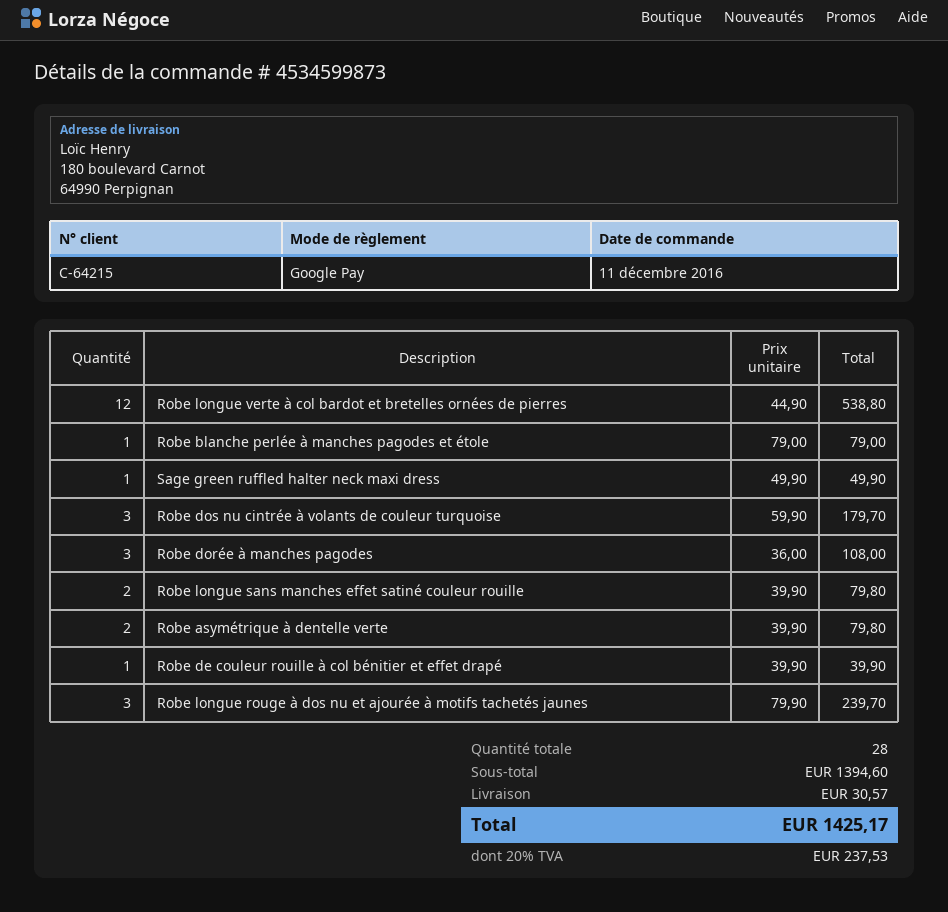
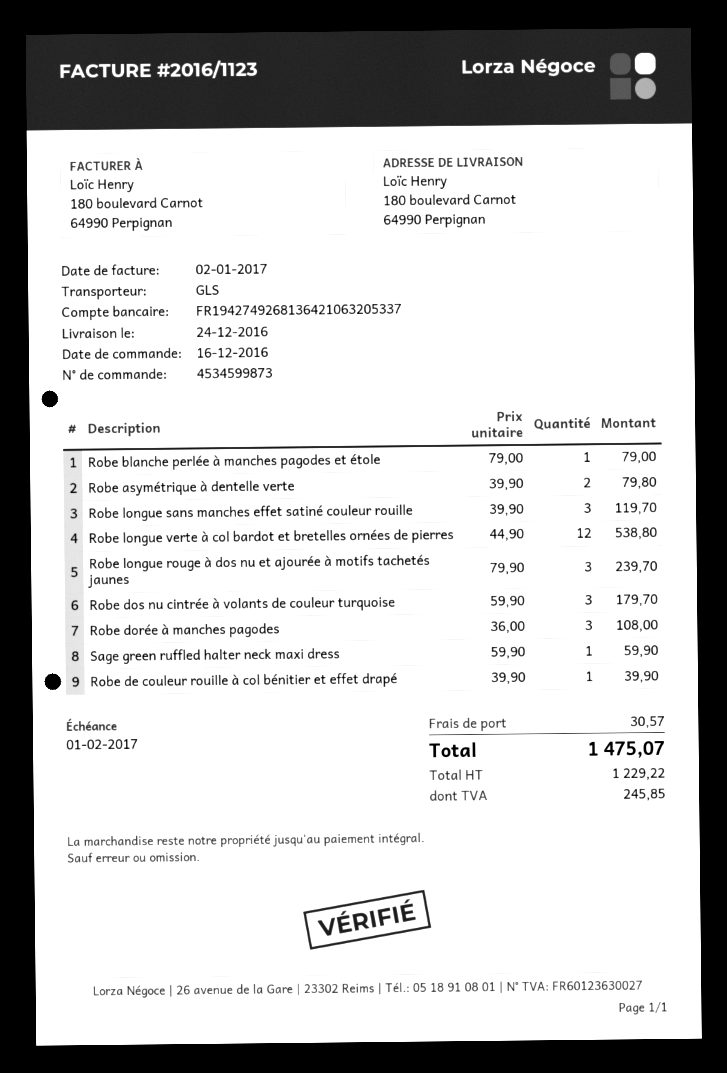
order date: 2016-12-11 -> 2016-12-16
Sage green ruffled halter neck maxi dress: 1 x 49.90 = 49.90 -> 1 x 59.90 = 59.90
Robe longue sans manches effet satiné couleur rouille: 2 x 39.90 = 79.80 -> 3 x 39.90 = 119.70
tax: 237.53 -> 245.85
total: 1425.17 -> 1475.07

